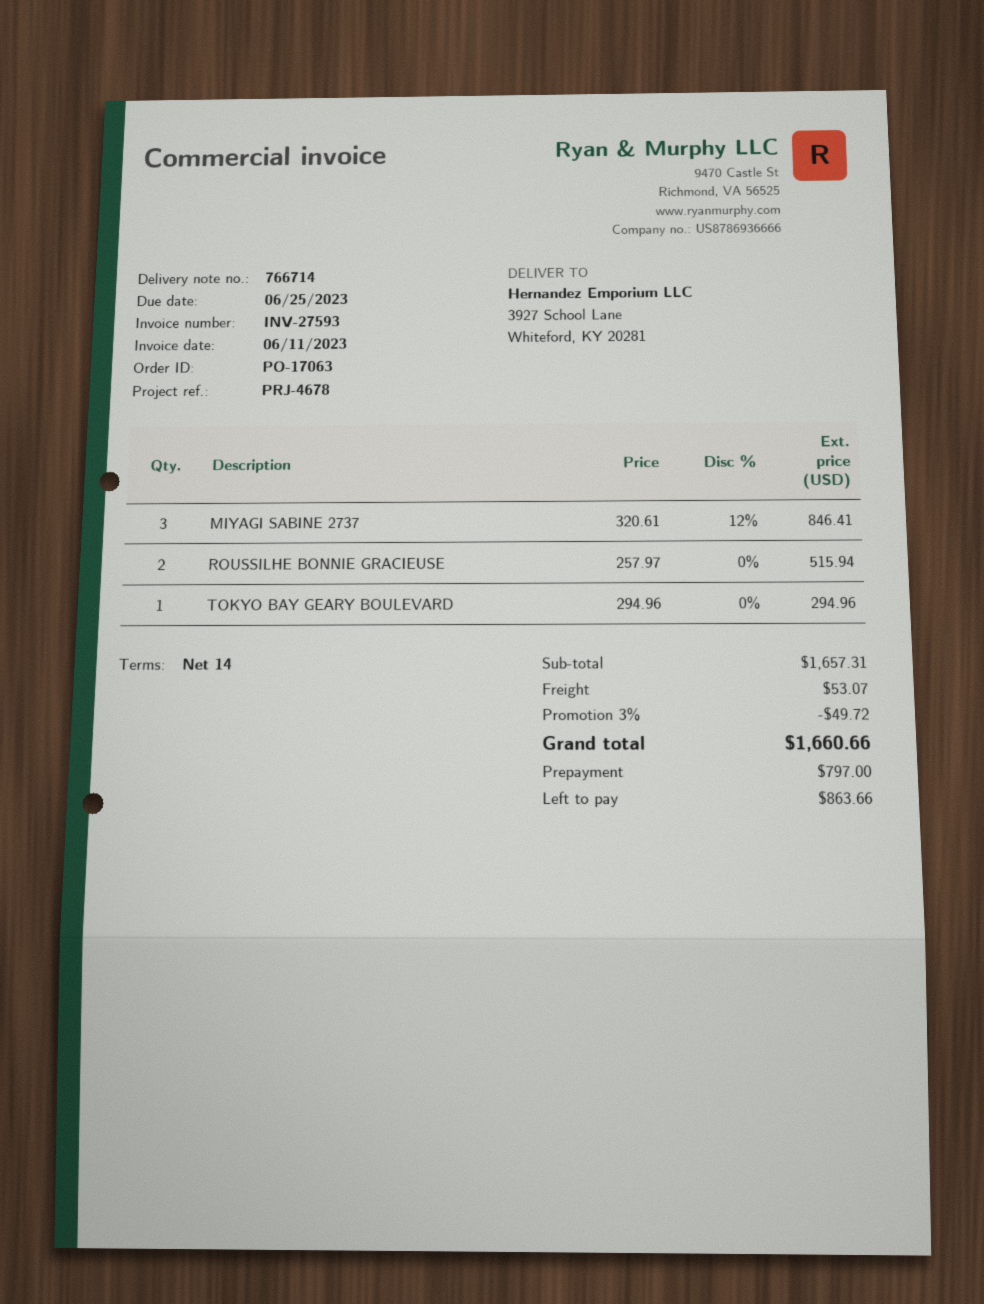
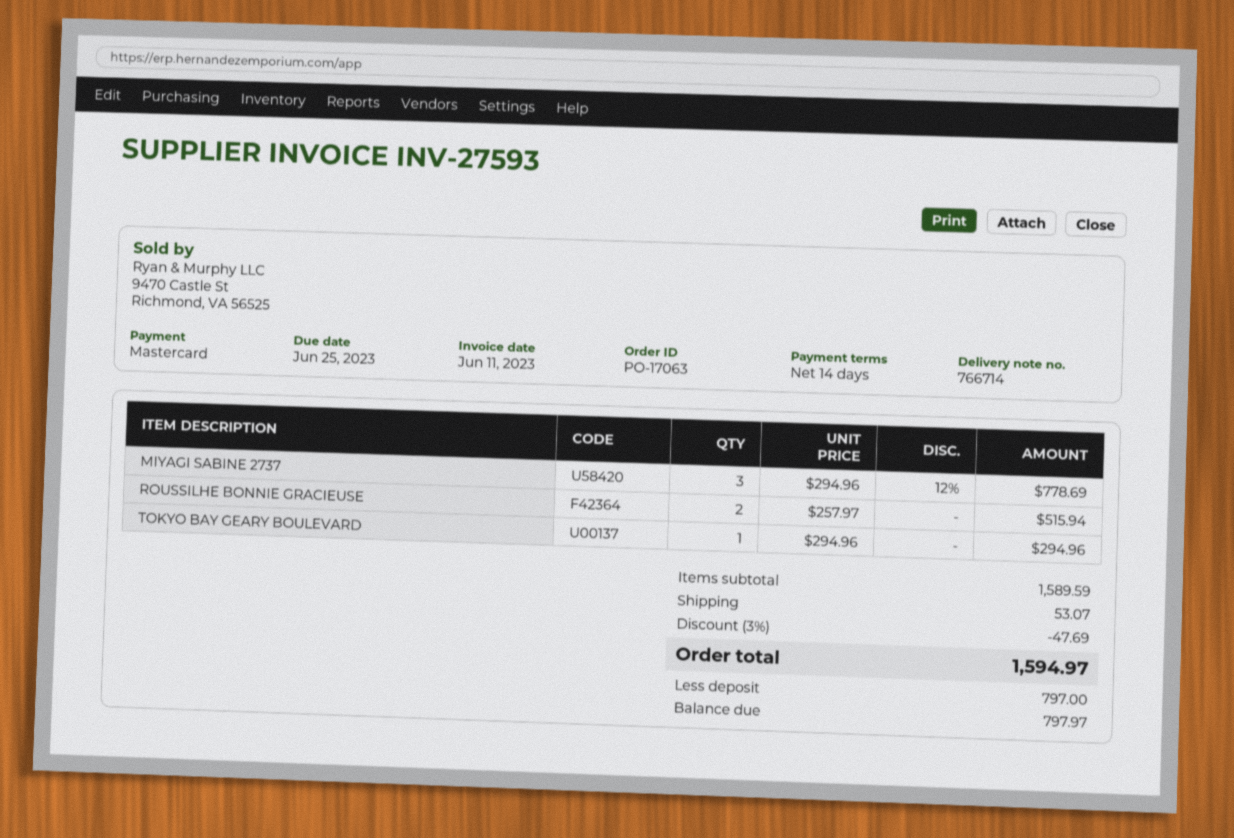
MIYAGI SABINE 2737: 3 x 320.61 - 12% = 846.41 -> 3 x 294.96 - 12% = 778.69
subtotal: 1657.31 -> 1589.59
discount: 3% = 49.72 -> 3% = 47.69
total: 1660.66 -> 1594.97
balance: 863.66 -> 797.97

